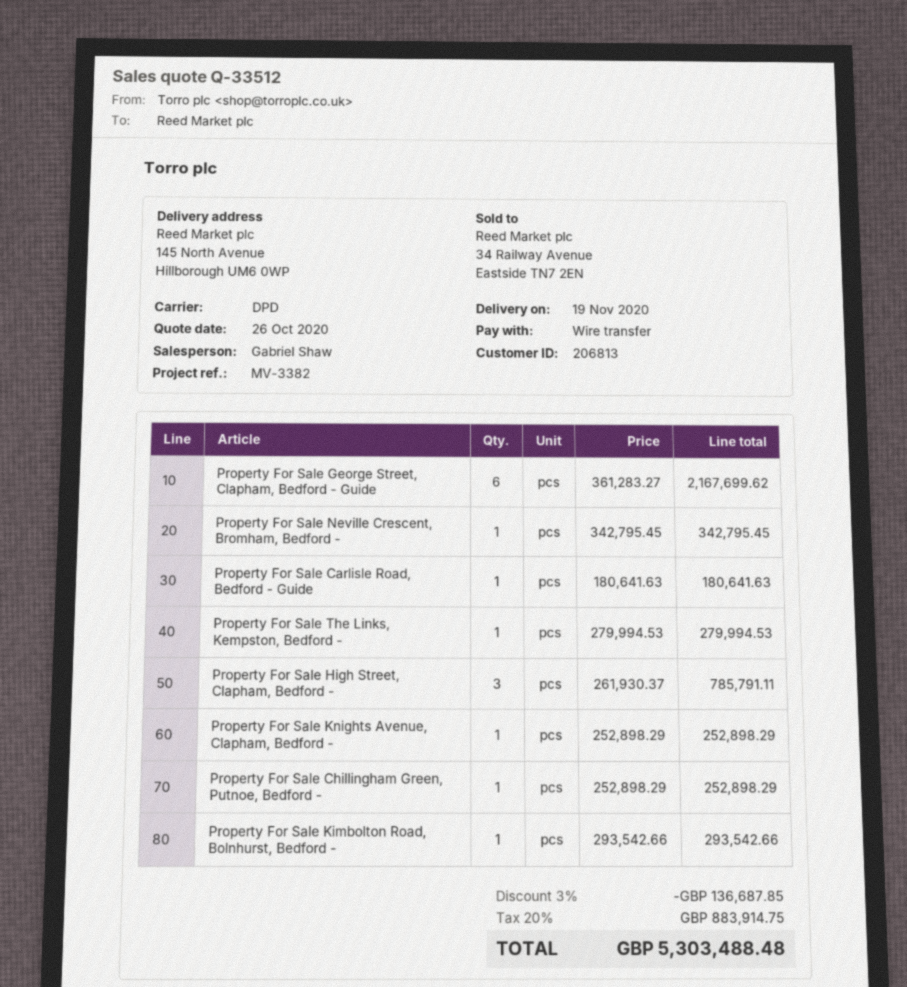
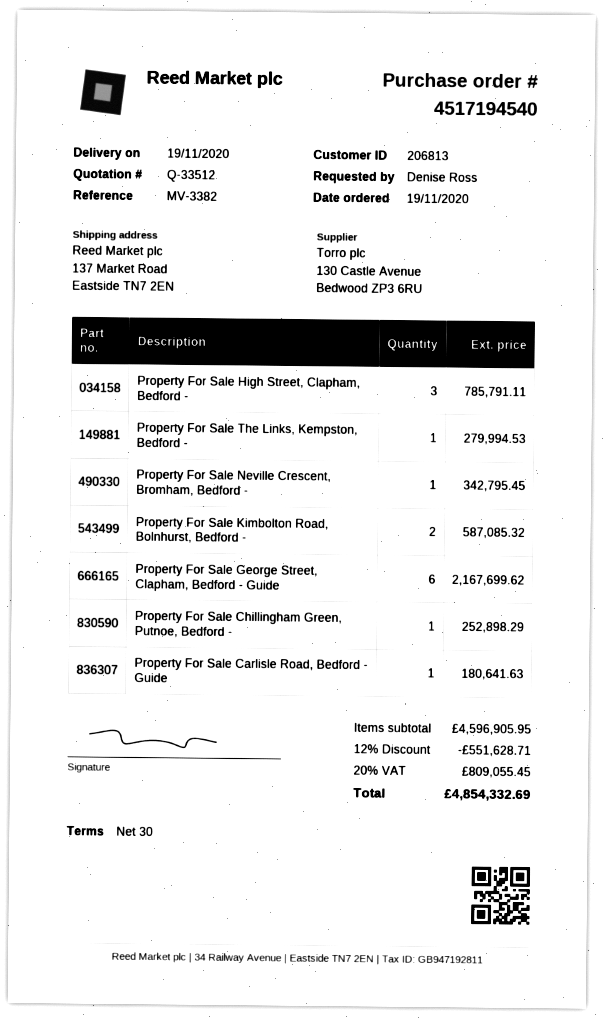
ship to: 145 North Avenue, Hillborough UM6 0WP -> 137 Market Road, Eastside TN7 2EN
Property For Sale Knights Avenue, Clapham, Bedford -: 1 for 252898.29 -> none
Property For Sale Kimbolton Road, Bolnhurst, Bedford -: 1 for 293542.66 -> 2 for 587085.32
discount: 3% = 136687.85 -> 12% = 551628.71
tax: 20% = 883914.75 -> 20% = 809055.45
total: 5303488.48 -> 4854332.69

